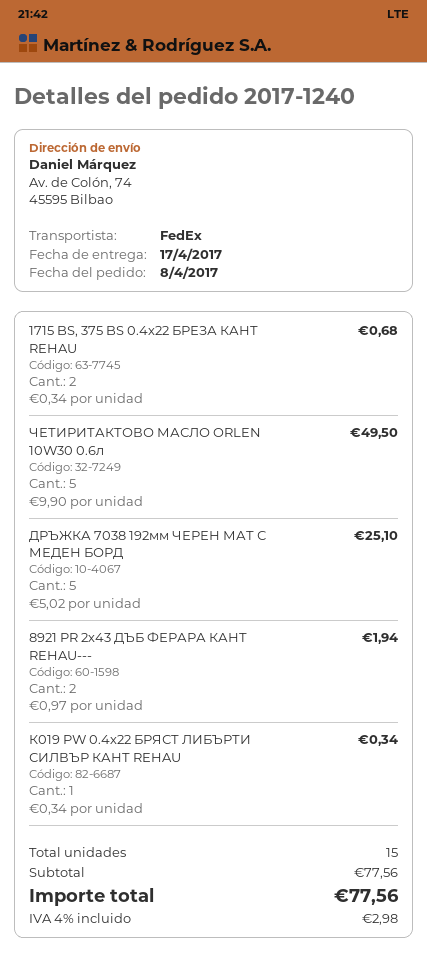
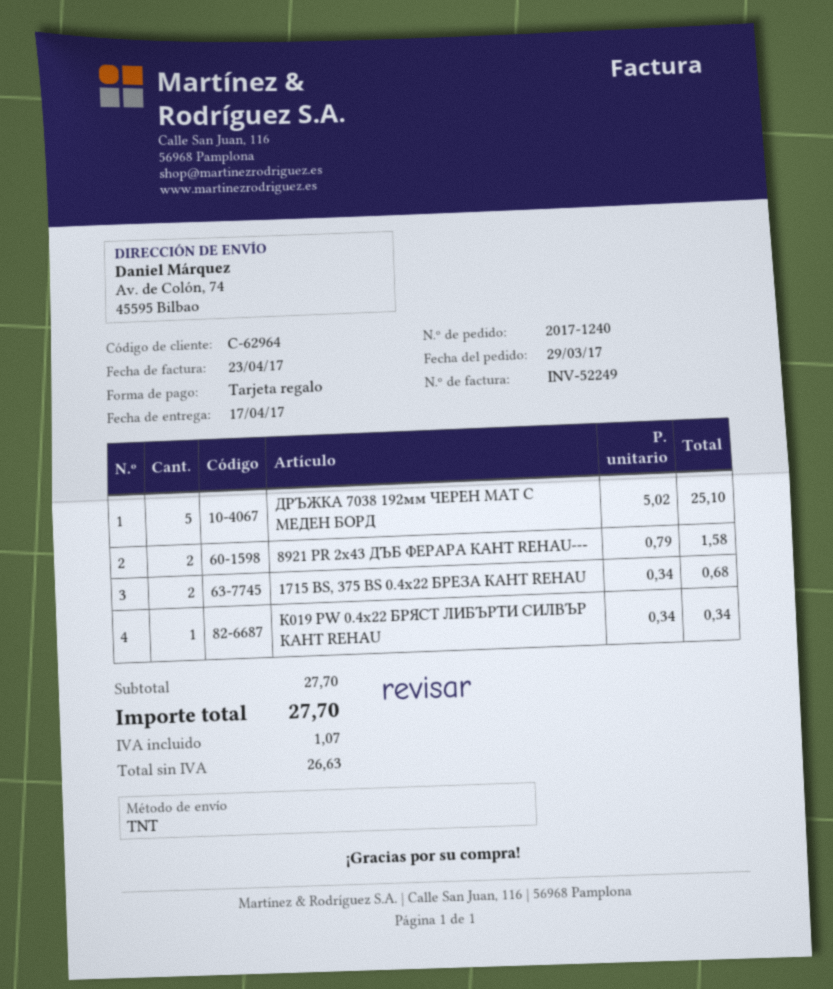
order date: 2017-04-08 -> 2017-03-29
shipping method: FedEx -> TNT
ЧЕТИРИТАКТОВО МАСЛО ORLEN 10W30 0.6л: 5 x 9.90 = 49.50 -> none
8921 PR 2х43 ДЪБ ФЕРАРА КАНТ REHAU---: 2 x 0.97 = 1.94 -> 2 x 0.79 = 1.58
subtotal: 77.56 -> 27.70
tax: 2.98 -> 1.07
total: 77.56 -> 27.70

